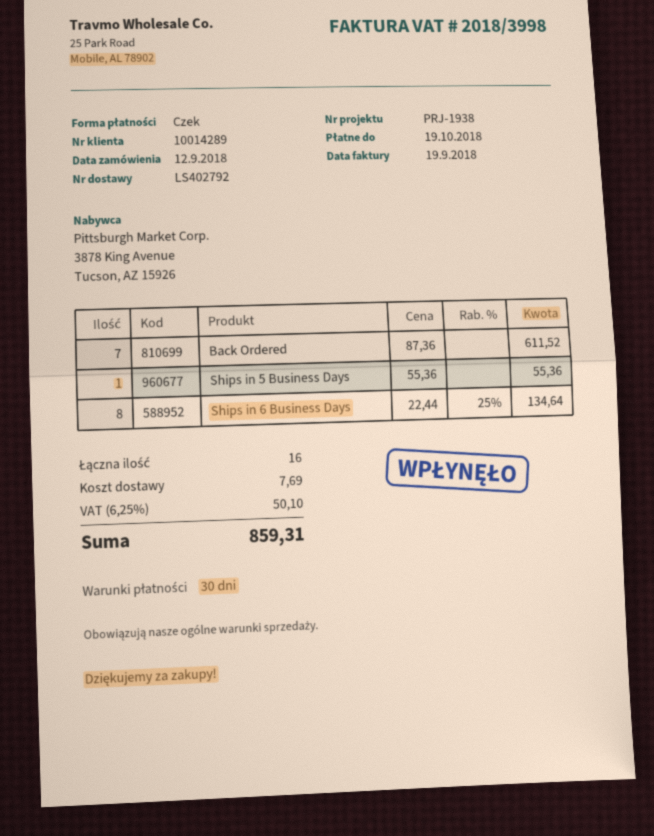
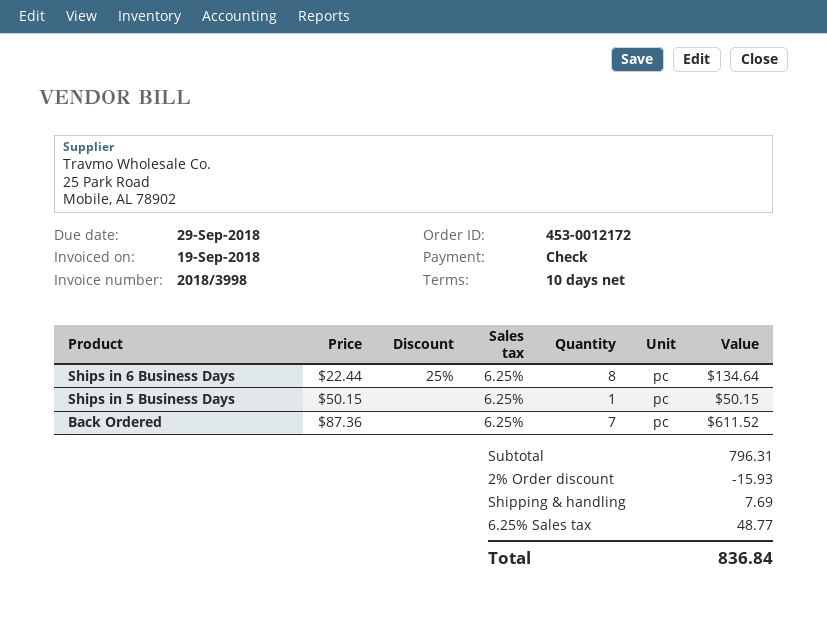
payment terms: 30 days -> 10 days
due date: 2018-10-19 -> 2018-09-29
Ships in 5 Business Days: 1 x 55.36 = 55.36 -> 1 x 50.15 = 50.15
discount: none -> 2% = 15.93
tax: 6.25% = 50.10 -> 6.25% = 48.77
total: 859.31 -> 836.84

